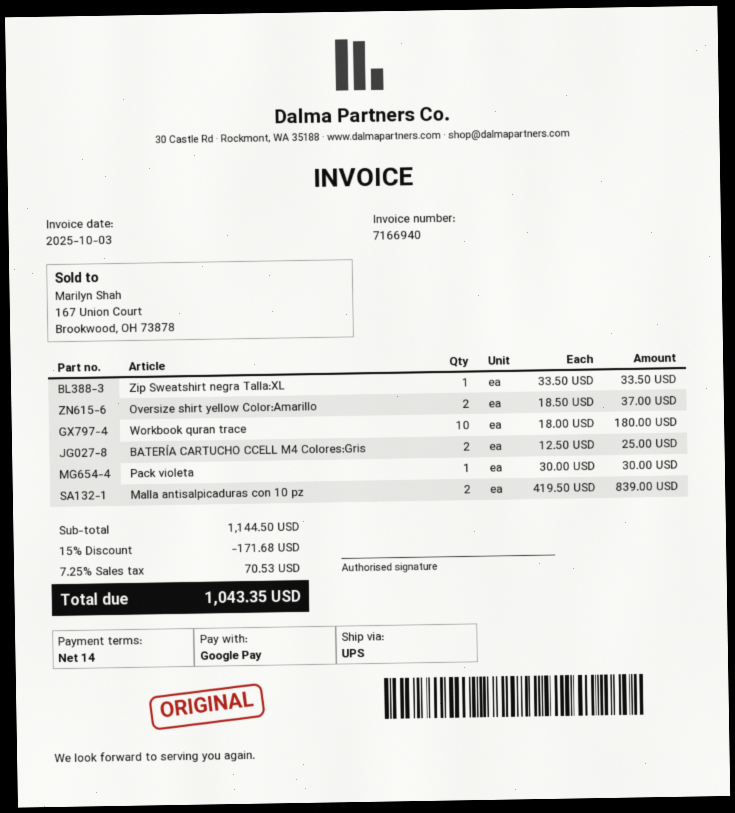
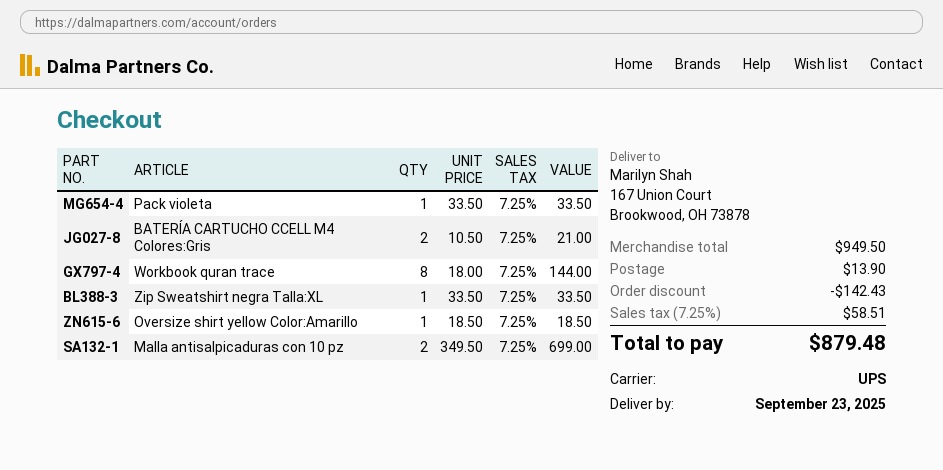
Oversize shirt yellow Color:Amarillo: 2 x 18.50 = 37.00 -> 1 x 18.50 = 18.50
Workbook quran trace: 10 x 18.00 = 180.00 -> 8 x 18.00 = 144.00
BATERÍA CARTUCHO CCELL M4 Colores:Gris: 2 x 12.50 = 25.00 -> 2 x 10.50 = 21.00
Pack violeta: 1 x 30.00 = 30.00 -> 1 x 33.50 = 33.50
Malla antisalpicaduras con 10 pz: 2 x 419.50 = 839.00 -> 2 x 349.50 = 699.00
subtotal: 1144.50 -> 949.50
discount: 171.68 -> 142.43
shipping: none -> 13.90
tax: 7.25% = 70.53 -> 7.25% = 58.51
total: 1043.35 -> 879.48

